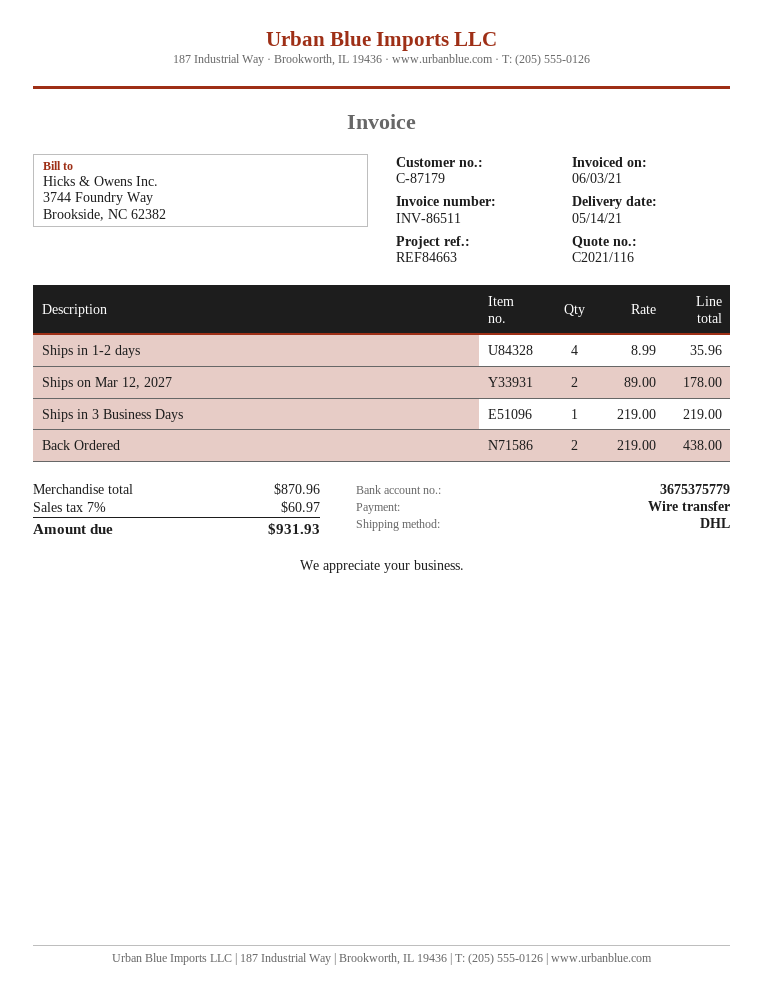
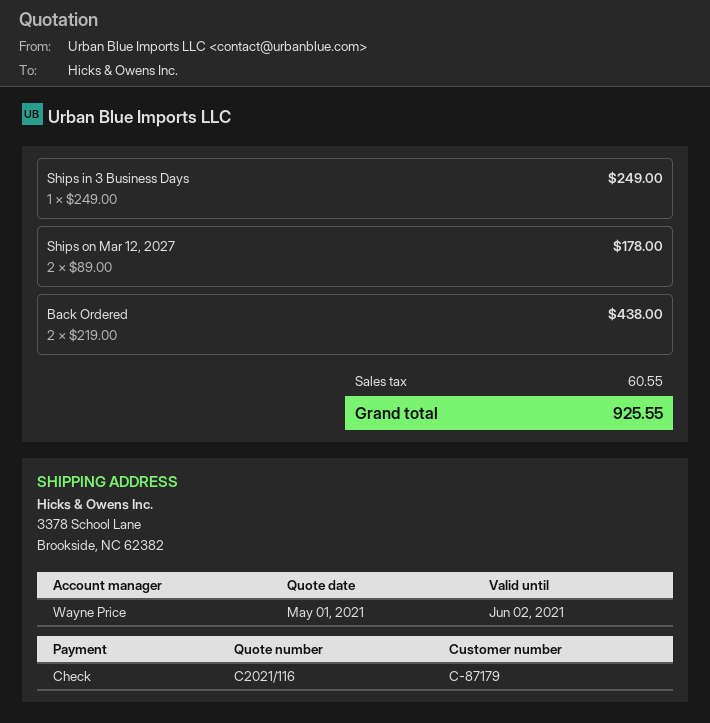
payment method: bank transfer -> cheque
Ships in 1-2 days: 4 x 8.99 = 35.96 -> none
Ships in 3 Business Days: 1 x 219.00 = 219.00 -> 1 x 249.00 = 249.00
tax: 60.97 -> 60.55
total: 931.93 -> 925.55

